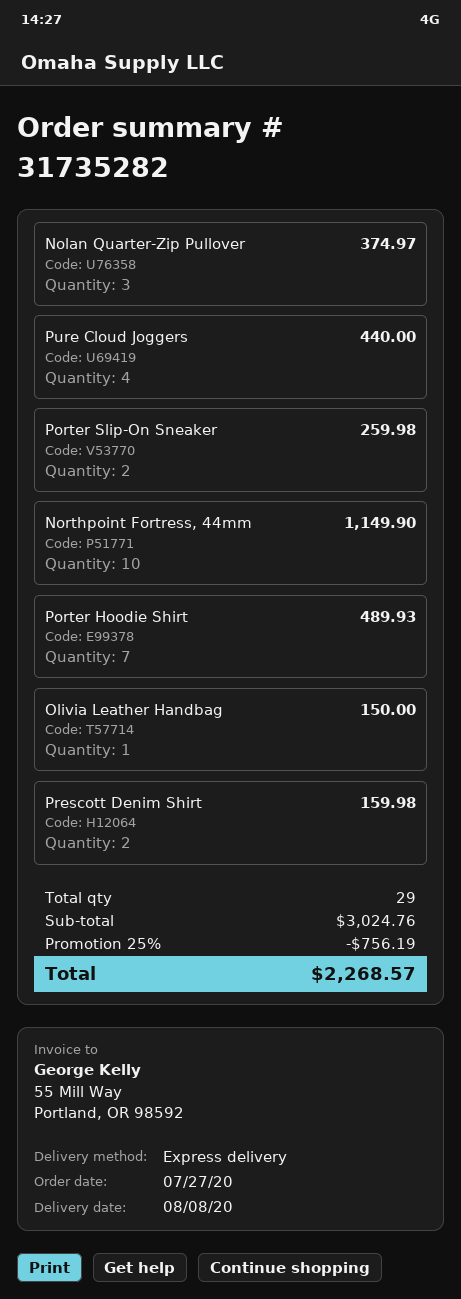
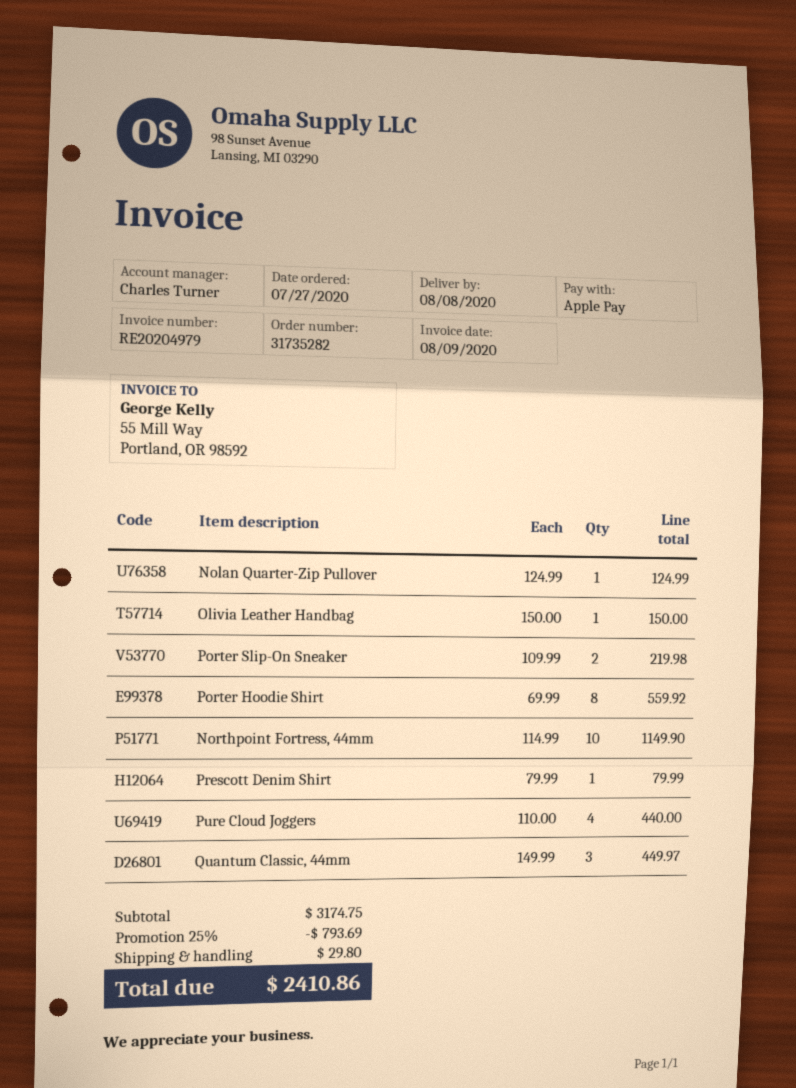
Nolan Quarter-Zip Pullover: 3 for 374.97 -> 1 for 124.99
Porter Slip-On Sneaker: 2 for 259.98 -> 2 for 219.98
Porter Hoodie Shirt: 7 for 489.93 -> 8 for 559.92
Prescott Denim Shirt: 2 for 159.98 -> 1 for 79.99
Quantum Classic, 44mm: none -> 3 for 449.97
subtotal: 3024.76 -> 3174.75
discount: 25% = 756.19 -> 25% = 793.69
shipping: none -> 29.80
total: 2268.57 -> 2410.86

